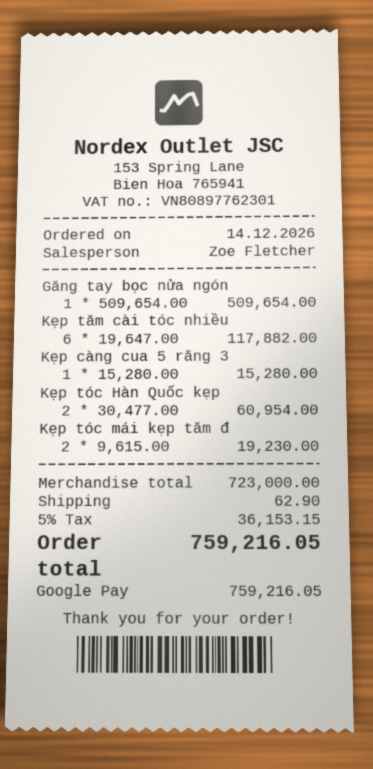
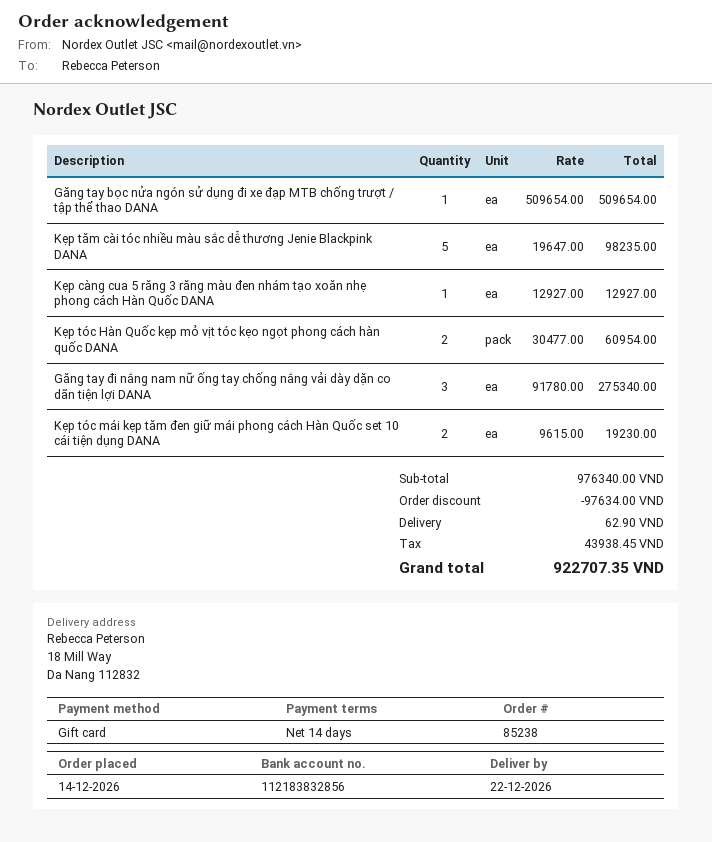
payment method: Google Pay -> gift card
Kẹp tăm cài tóc nhiều: 6 x 19647.00 = 117882.00 -> 5 x 19647.00 = 98235.00
Kẹp càng cua 5 răng 3: 1 x 15280.00 = 15280.00 -> 1 x 12927.00 = 12927.00
Găng tay đi nắng nam nữ ống tay chống nắng vải dày dặn co dãn tiện lợi DANA: none -> 3 x 91780.00 = 275340.00
subtotal: 723000.00 -> 976340.00
discount: none -> 97634.00
tax: 36153.15 -> 43938.45
total: 759216.05 -> 922707.35

